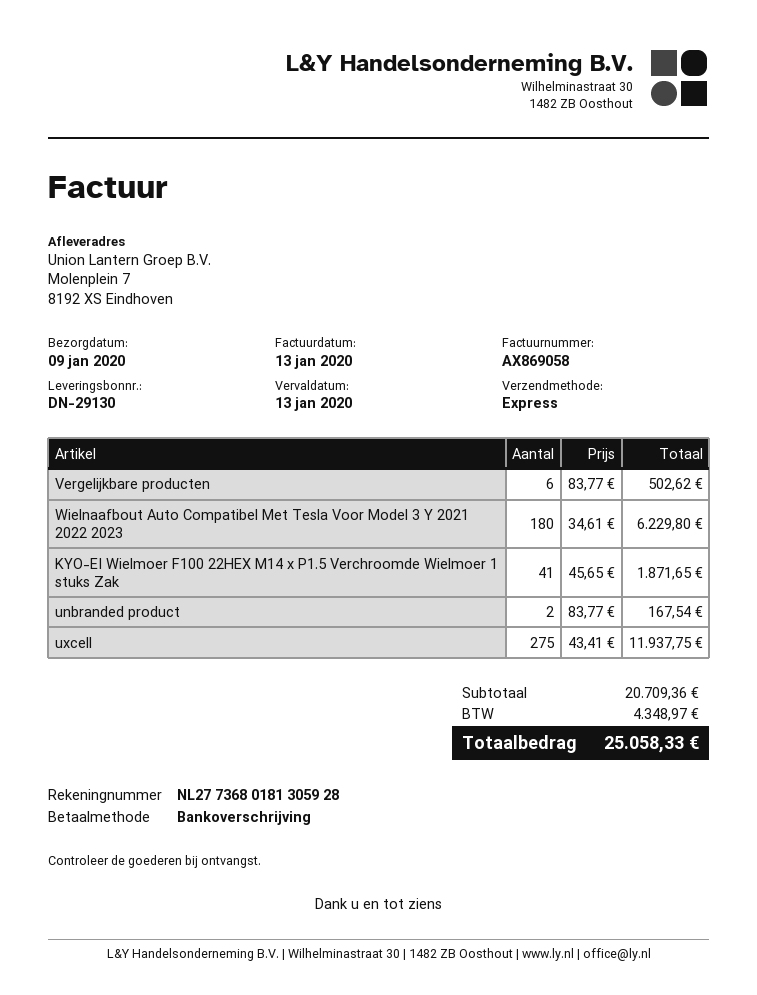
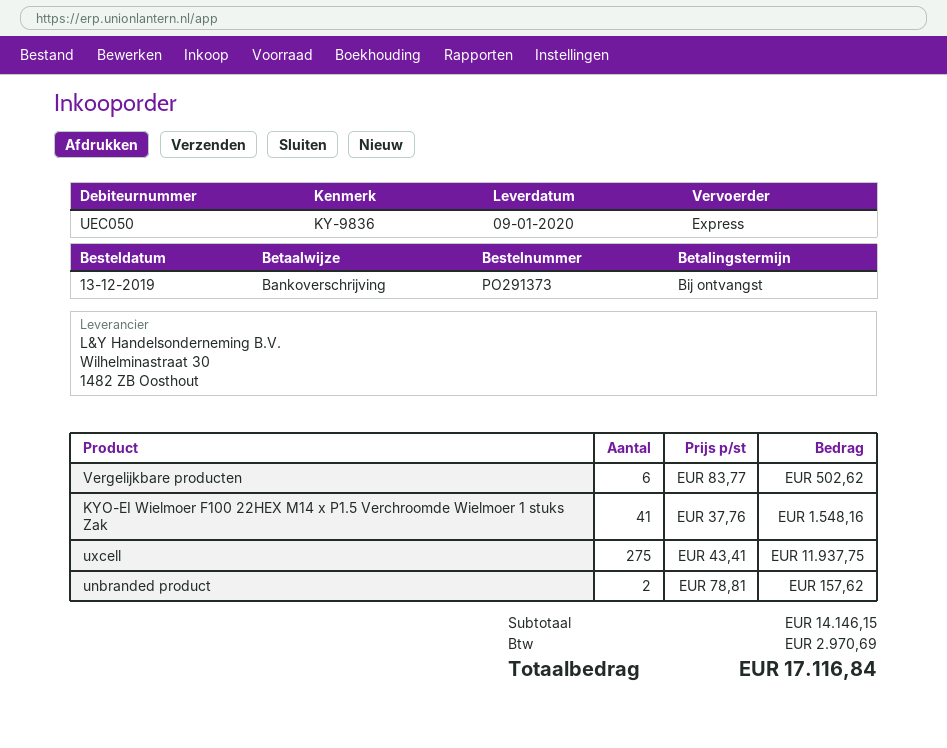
Wielnaafbout Auto Compatibel Met Tesla Voor Model 3 Y 2021 2022 2023: 180 x 34.61 = 6229.80 -> none
KYO-EI Wielmoer F100 22HEX M14 x P1.5 Verchroomde Wielmoer 1 stuks Zak: 41 x 45.65 = 1871.65 -> 41 x 37.76 = 1548.16
unbranded product: 2 x 83.77 = 167.54 -> 2 x 78.81 = 157.62
subtotal: 20709.36 -> 14146.15
tax: 4348.97 -> 2970.69
total: 25058.33 -> 17116.84

